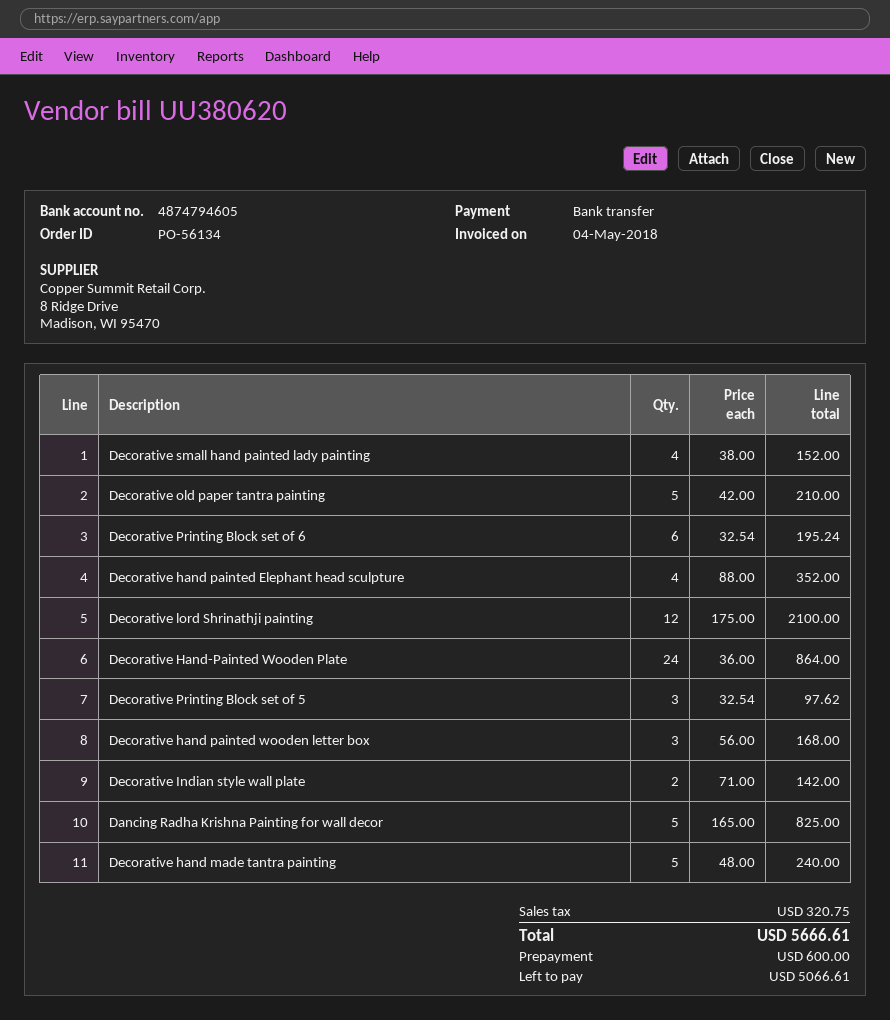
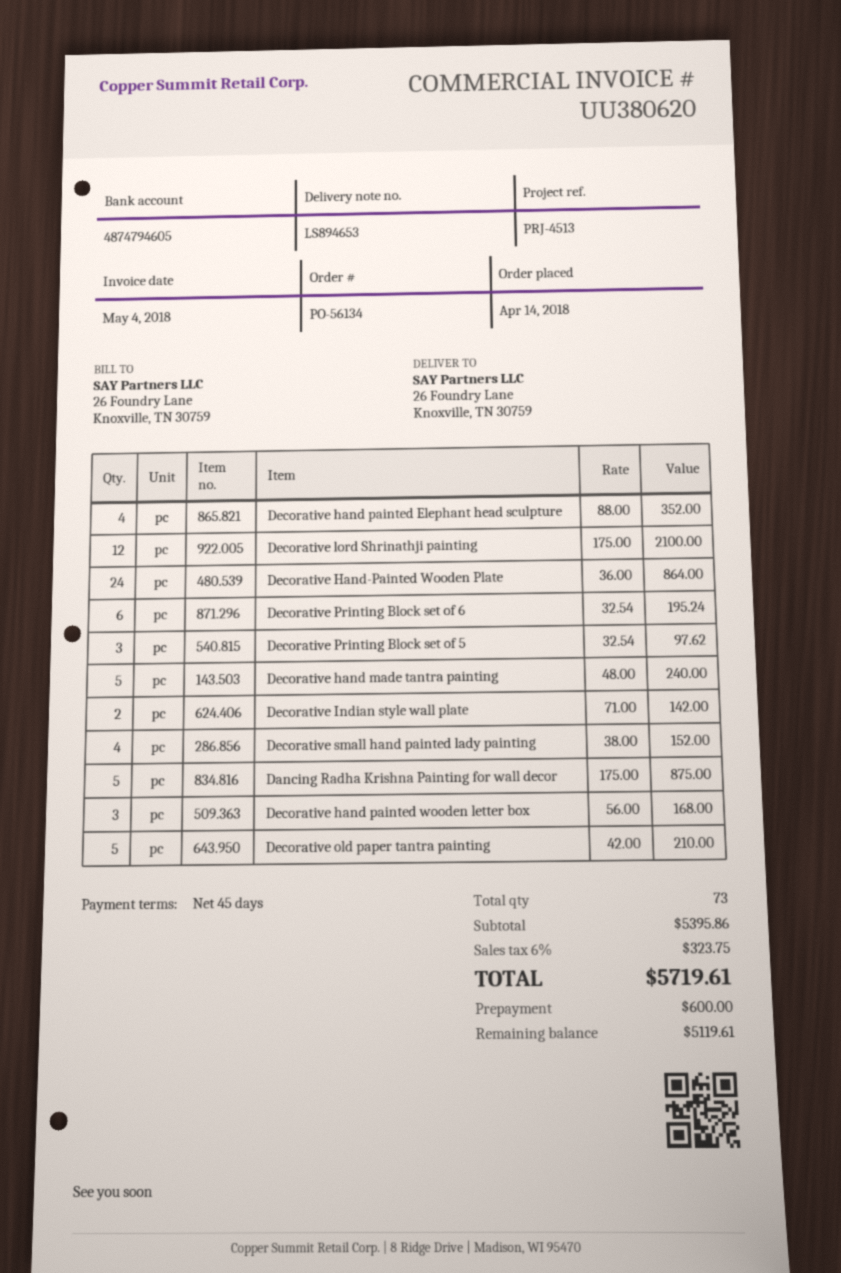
Dancing Radha Krishna Painting for wall decor: 5 x 165.00 = 825.00 -> 5 x 175.00 = 875.00
tax: 320.75 -> 323.75
total: 5666.61 -> 5719.61
balance: 5066.61 -> 5119.61

